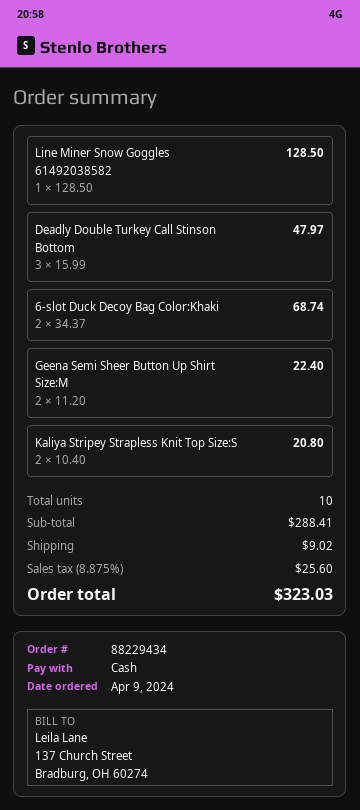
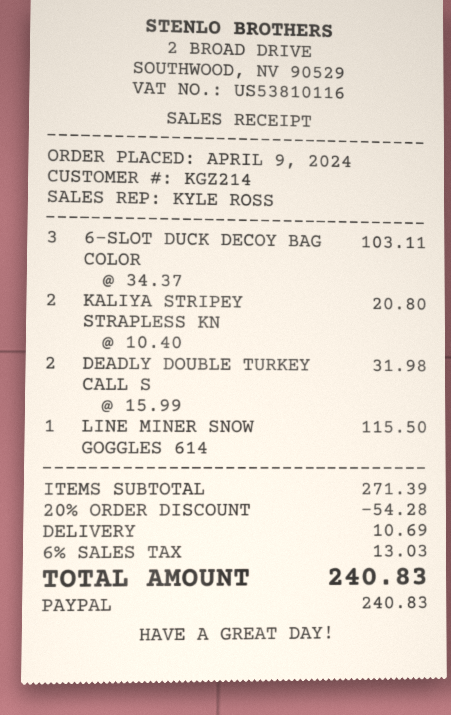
payment method: cash -> PayPal
Line Miner Snow Goggles 61492038582: 1 x 128.50 = 128.50 -> 1 x 115.50 = 115.50
Deadly Double Turkey Call Stinson Bottom: 3 x 15.99 = 47.97 -> 2 x 15.99 = 31.98
6-slot Duck Decoy Bag Color:Khaki: 2 x 34.37 = 68.74 -> 3 x 34.37 = 103.11
Geena Semi Sheer Button Up Shirt Size:M: 2 x 11.20 = 22.40 -> none
subtotal: 288.41 -> 271.39
discount: none -> 20% = 54.28
shipping: 9.02 -> 10.69
tax: 8.875% = 25.60 -> 6% = 13.03
total: 323.03 -> 240.83

